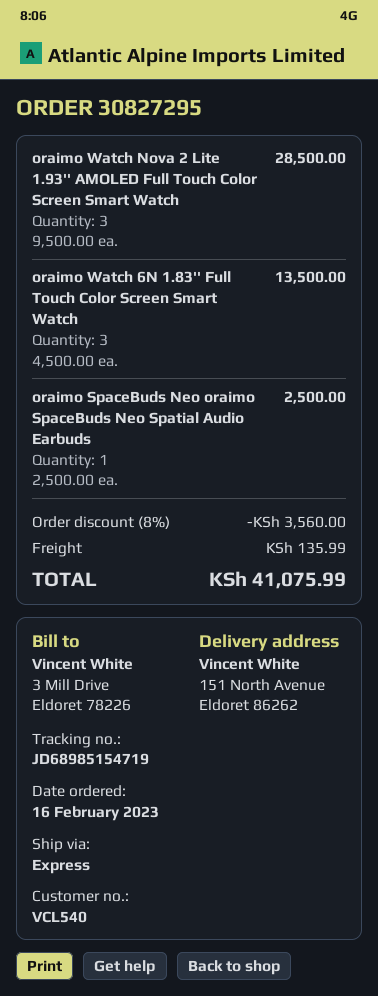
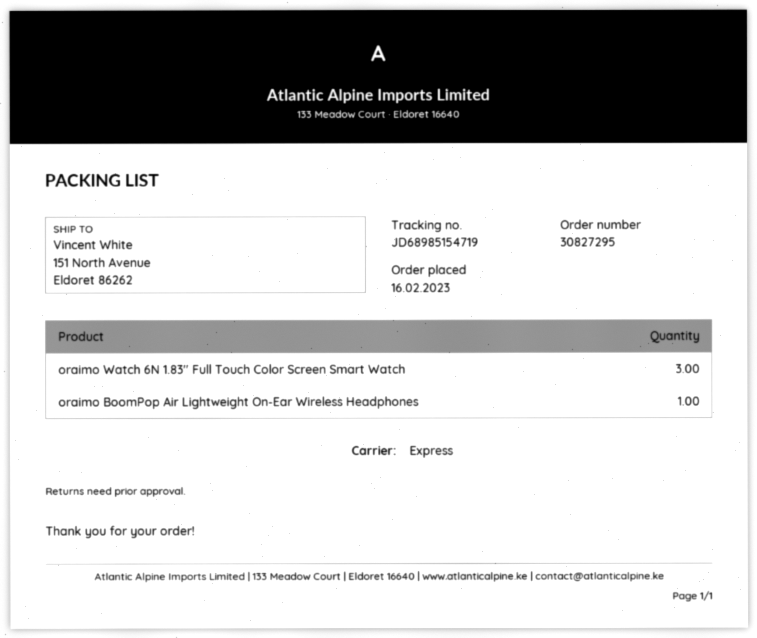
oraimo Watch Nova 2 Lite 1.93'' AMOLED Full Touch Color Screen Smart Watch: 3 -> none
oraimo SpaceBuds Neo oraimo SpaceBuds Neo Spatial Audio Earbuds: 1 -> none
oraimo BoomPop Air Lightweight On-Ear Wireless Headphones: none -> 1

